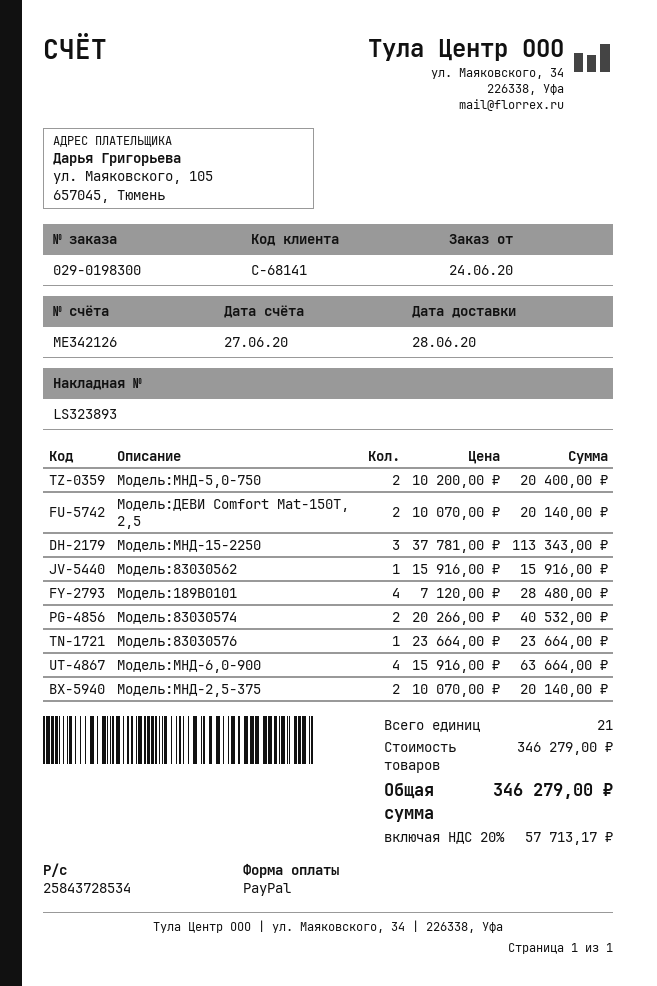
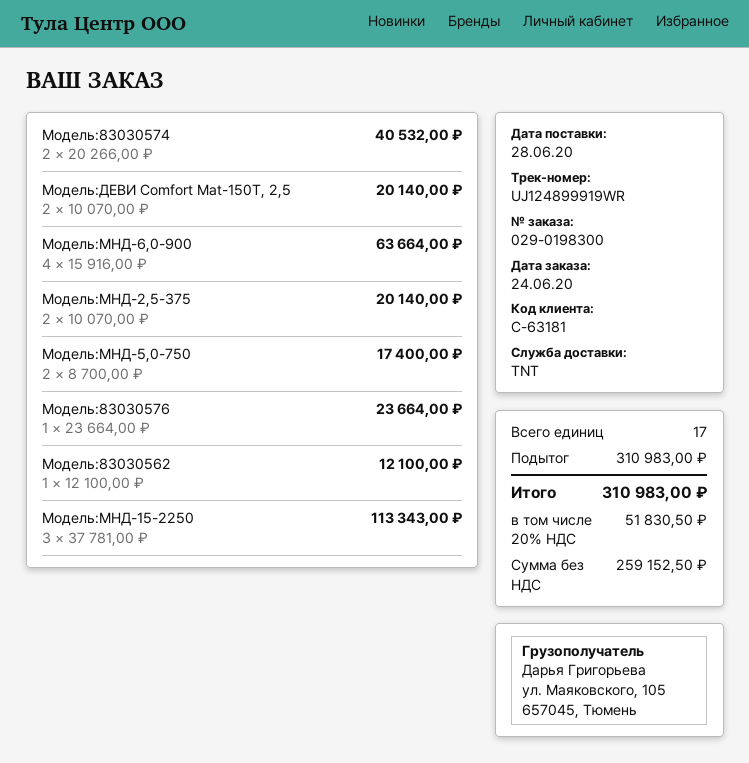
customer number: C-68141 -> C-63181
Модель:МНД-5,0-750: 2 x 10200.00 = 20400.00 -> 2 x 8700.00 = 17400.00
Модель:83030562: 1 x 15916.00 = 15916.00 -> 1 x 12100.00 = 12100.00
Модель:189B0101: 4 x 7120.00 = 28480.00 -> none
total quantity: 21 -> 17
subtotal: 346279.00 -> 310983.00
tax: 20% = 57713.17 -> 20% = 51830.50
total: 346279.00 -> 310983.00

